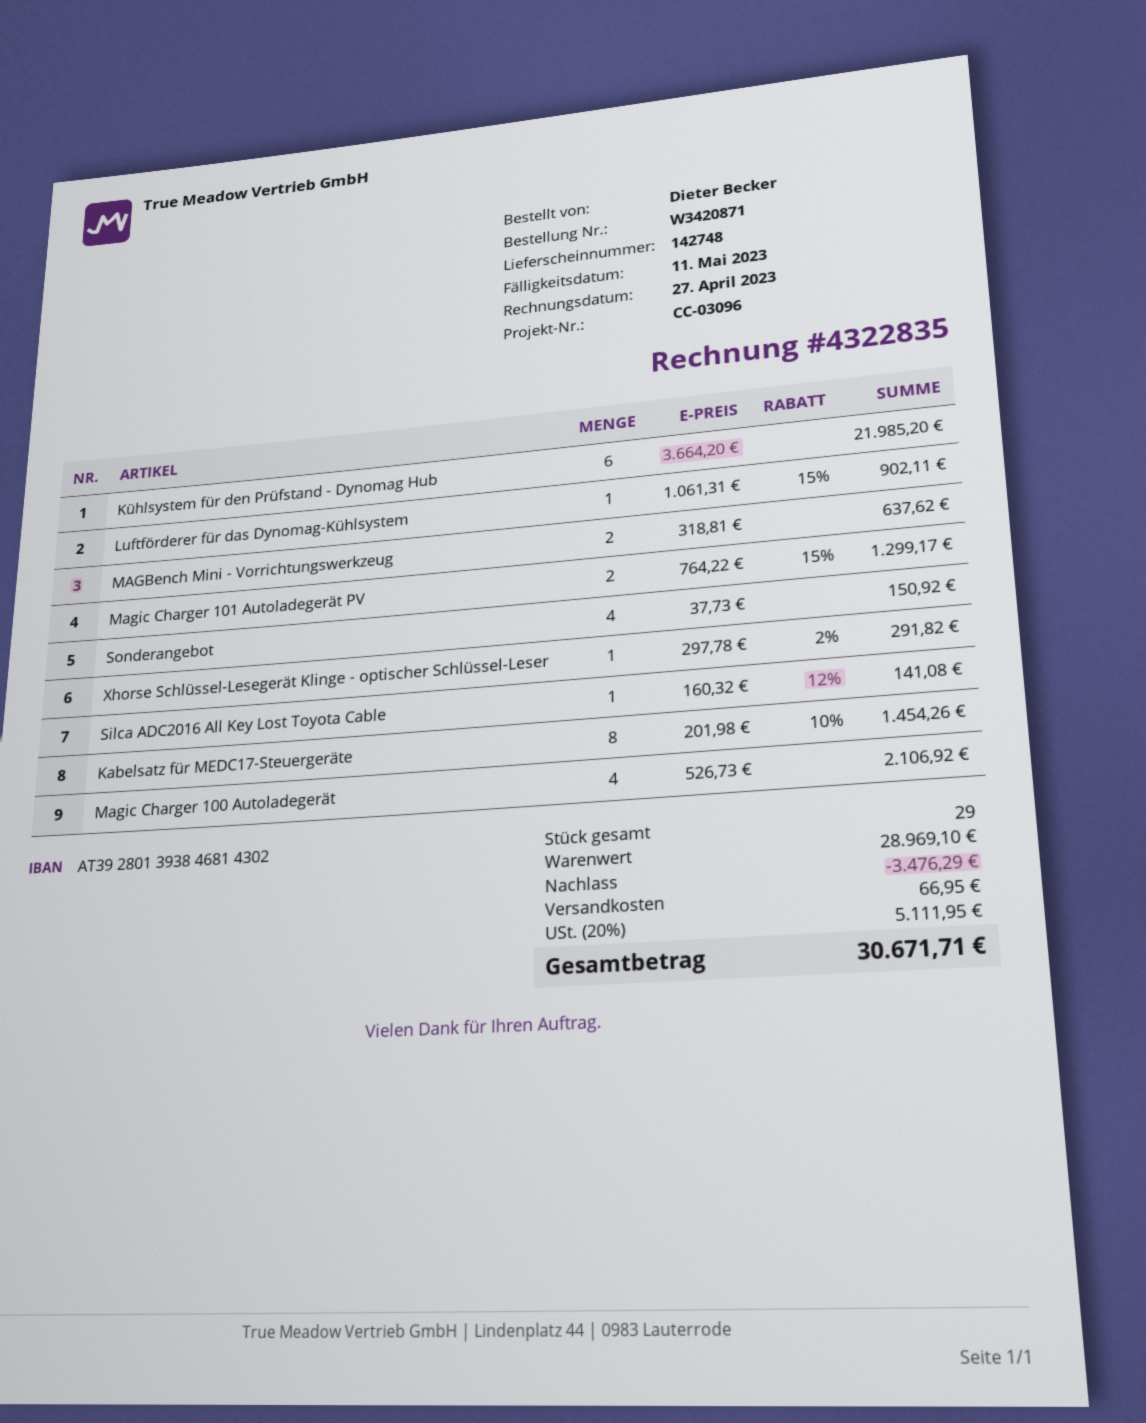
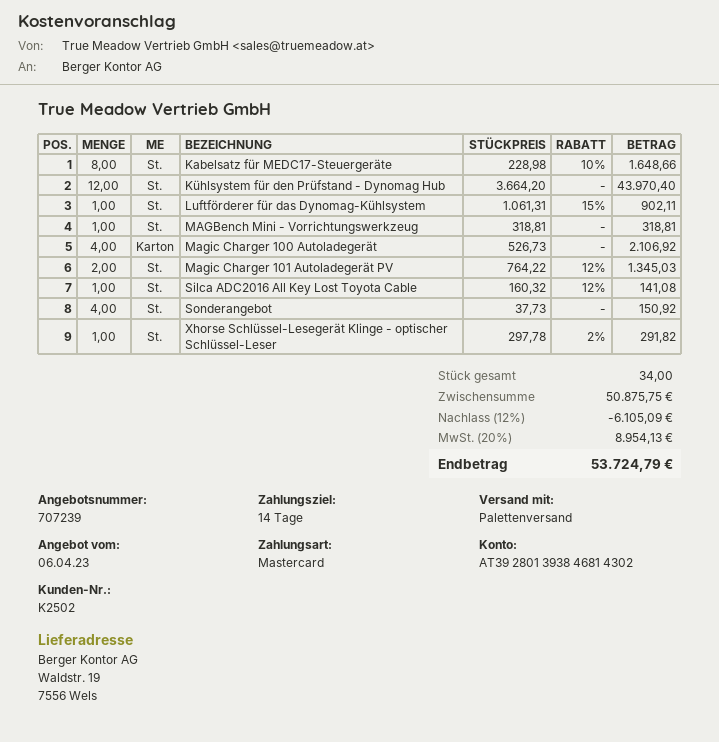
Kühlsystem für den Prüfstand - Dynomag Hub: 6 x 3664.20 = 21985.20 -> 12 x 3664.20 = 43970.40
MAGBench Mini - Vorrichtungswerkzeug: 2 x 318.81 = 637.62 -> 1 x 318.81 = 318.81
Magic Charger 101 Autoladegerät PV: 2 x 764.22 - 15% = 1299.17 -> 2 x 764.22 - 12% = 1345.03
Kabelsatz für MEDC17-Steuergeräte: 8 x 201.98 - 10% = 1454.26 -> 8 x 228.98 - 10% = 1648.66
total quantity: 29 -> 34
subtotal: 28969.10 -> 50875.75
discount: 3476.29 -> 6105.09
shipping: 66.95 -> none
tax: 20% = 5111.95 -> 20% = 8954.13
total: 30671.71 -> 53724.79

